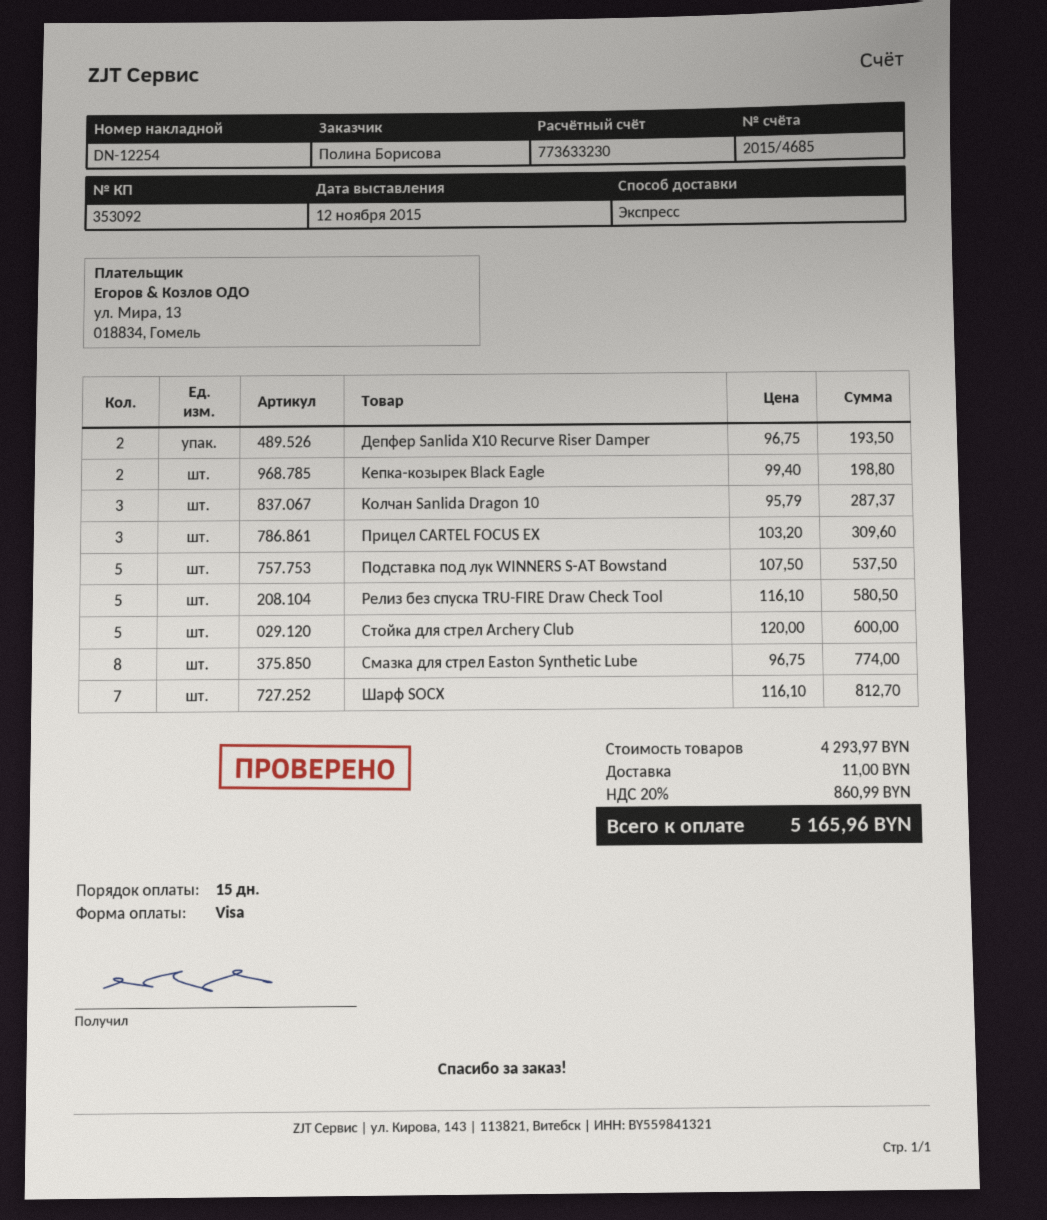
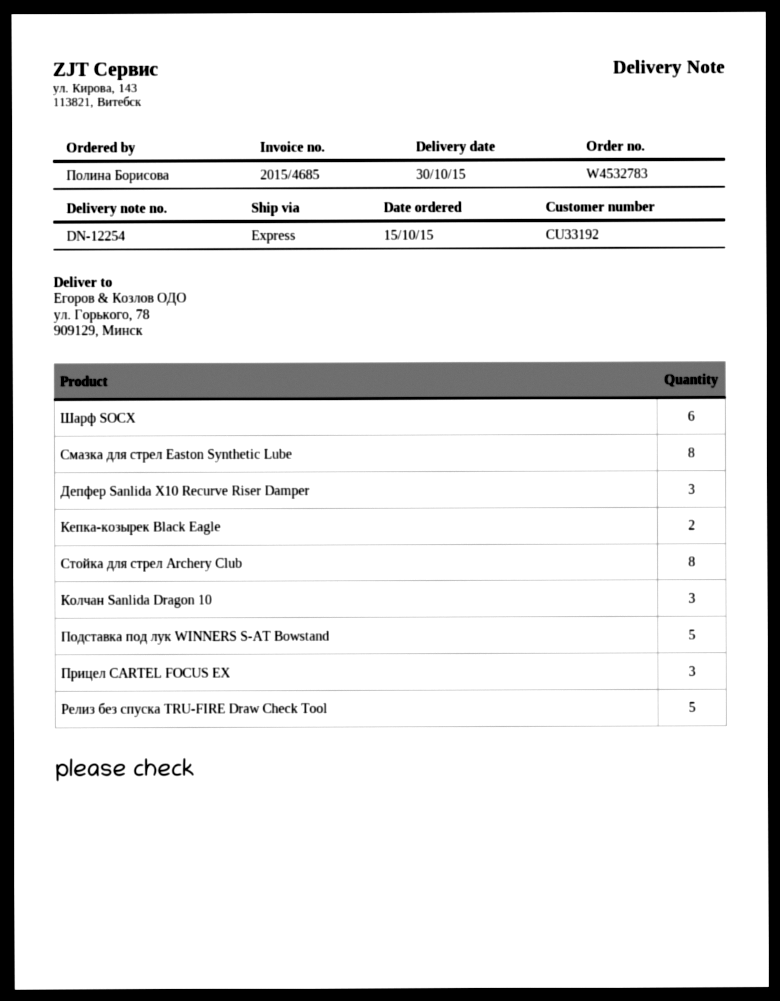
Депфер Sanlida X10 Recurve Riser Damper: 2 -> 3
Стойка для стрел Archery Club: 5 -> 8
Шарф SOCX: 7 -> 6

